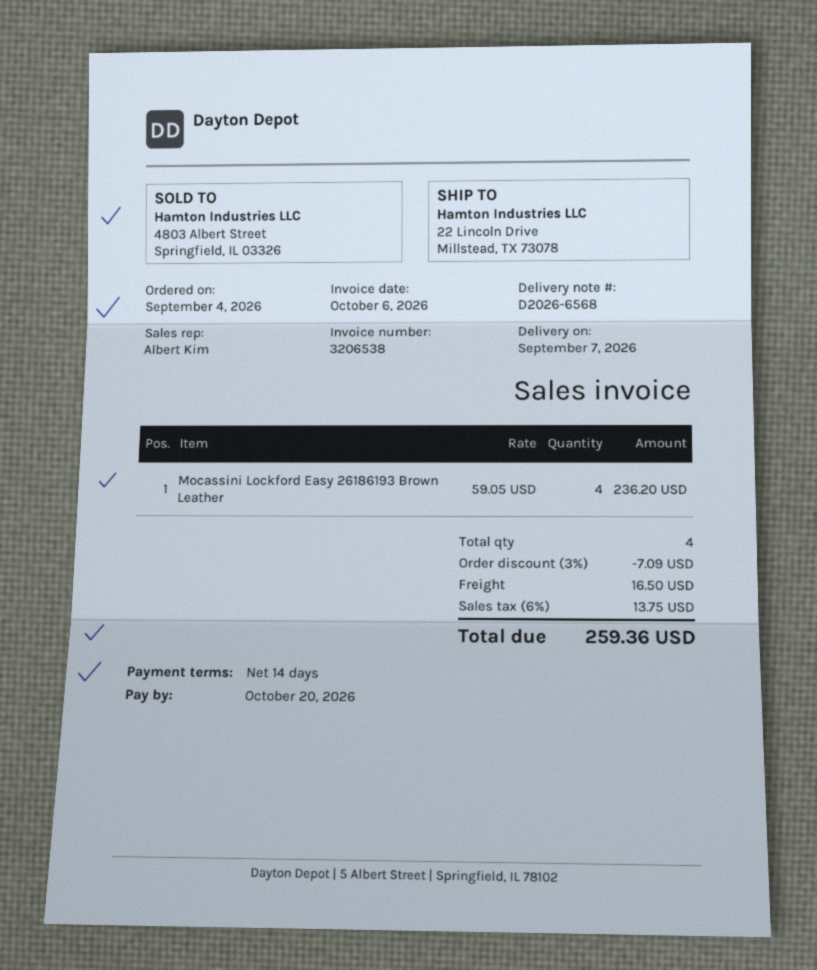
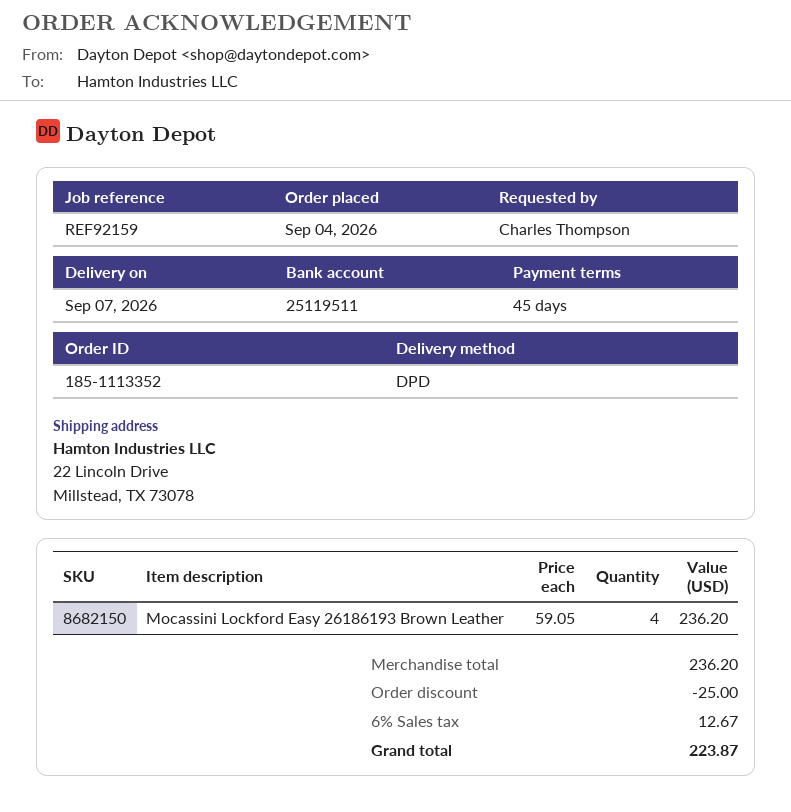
payment terms: 14 days -> 45 days
discount: 7.09 -> 25.00
shipping: 16.50 -> none
tax: 6% = 13.75 -> 6% = 12.67
total: 259.36 -> 223.87

